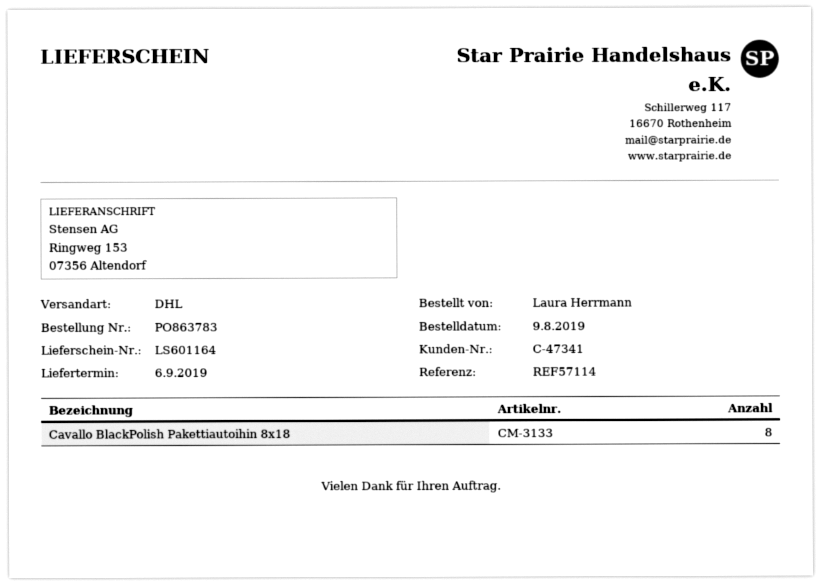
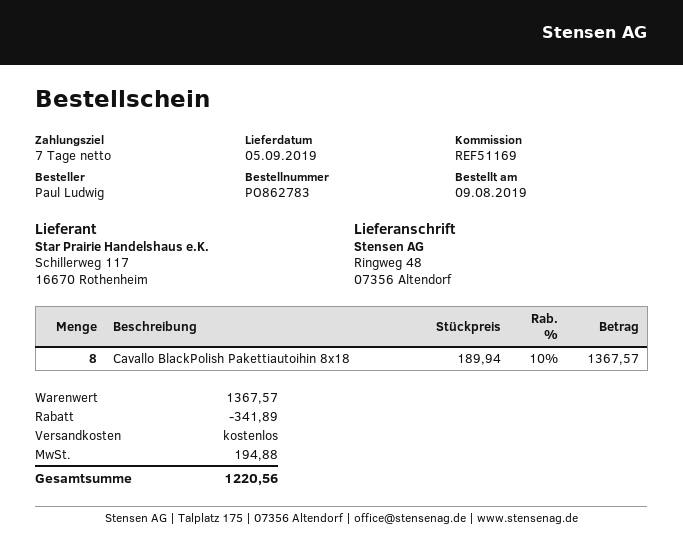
order number: PO863783 -> PO862783
delivery date: 2019-09-06 -> 2019-09-05
reference: REF57114 -> REF51169
ordered by: Laura Herrmann -> Paul Ludwig
ship to: Ringweg 153, 07356 Altendorf -> Ringweg 48, 07356 Altendorf

